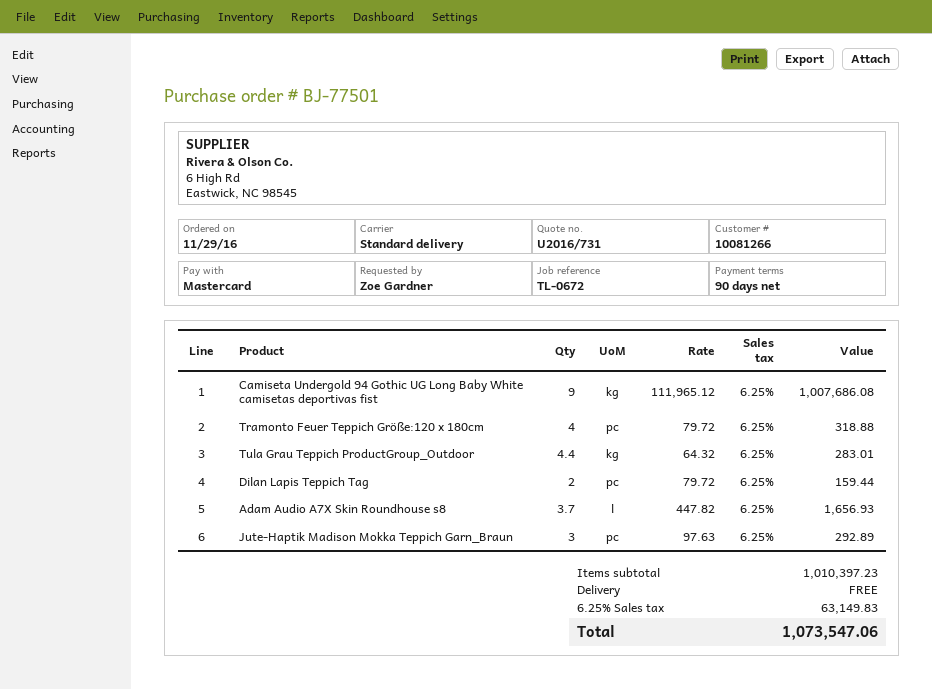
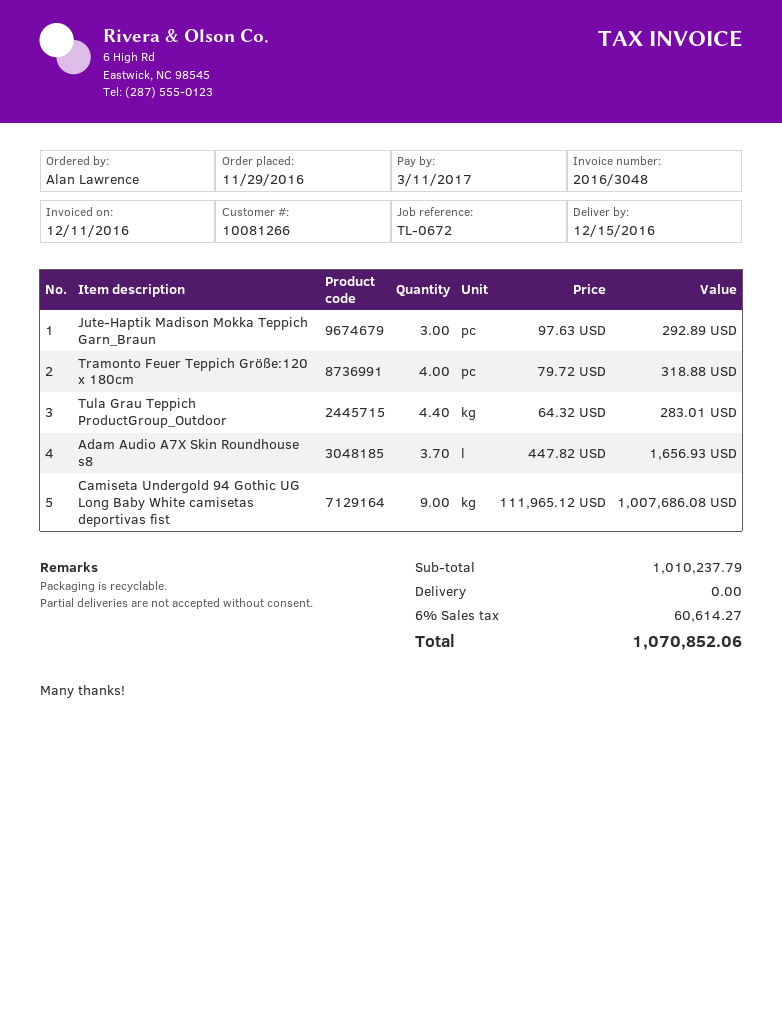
ordered by: Zoe Gardner -> Alan Lawrence
Dilan Lapis Teppich Tag: 2 x 79.72 = 159.44 -> none
subtotal: 1010397.23 -> 1010237.79
tax: 6.25% = 63149.83 -> 6% = 60614.27
total: 1073547.06 -> 1070852.06

